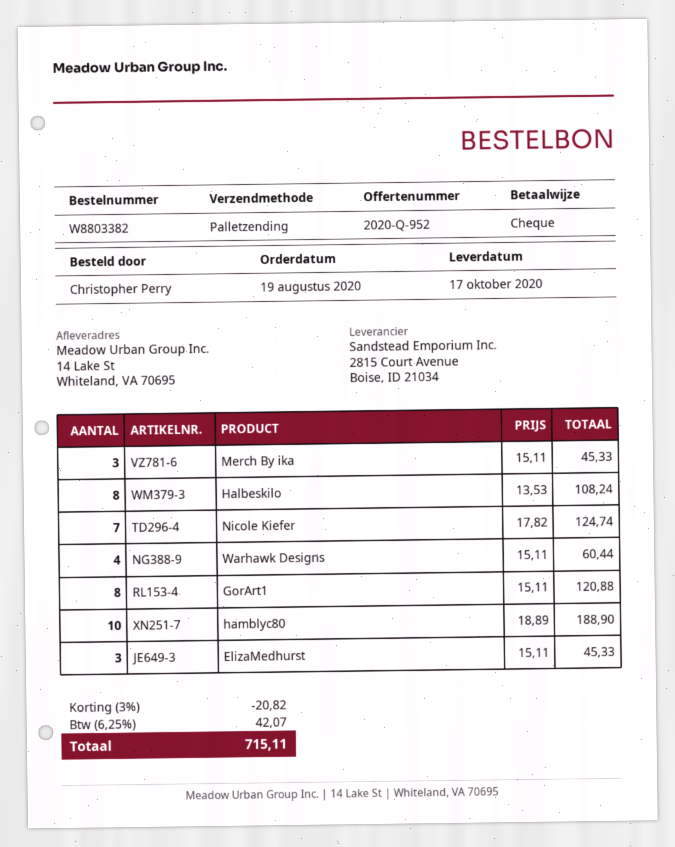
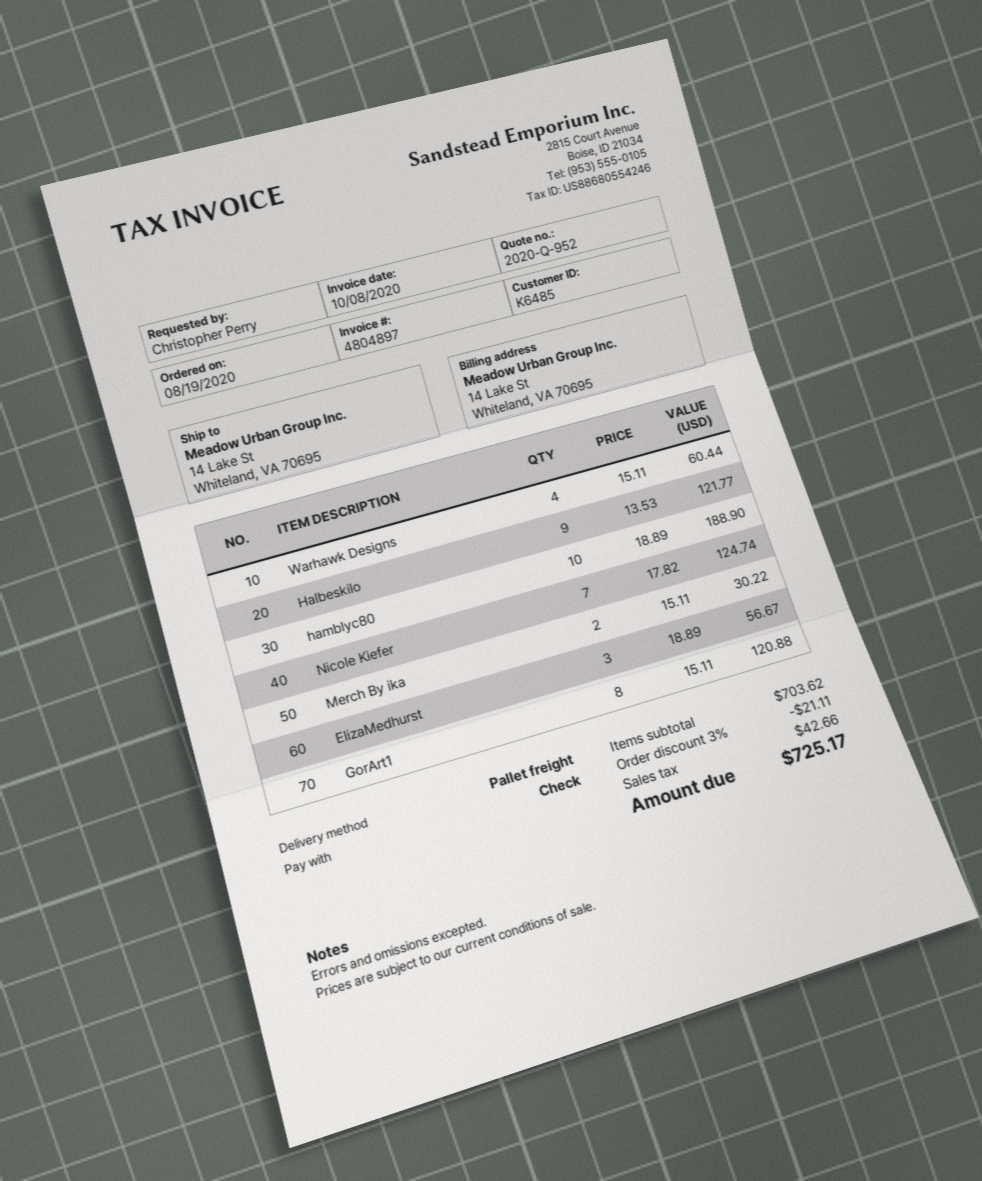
Merch By ika: 3 x 15.11 = 45.33 -> 2 x 15.11 = 30.22
Halbeskilo: 8 x 13.53 = 108.24 -> 9 x 13.53 = 121.77
ElizaMedhurst: 3 x 15.11 = 45.33 -> 3 x 18.89 = 56.67
discount: 3% = 20.82 -> 3% = 21.11
tax: 42.07 -> 42.66
total: 715.11 -> 725.17

